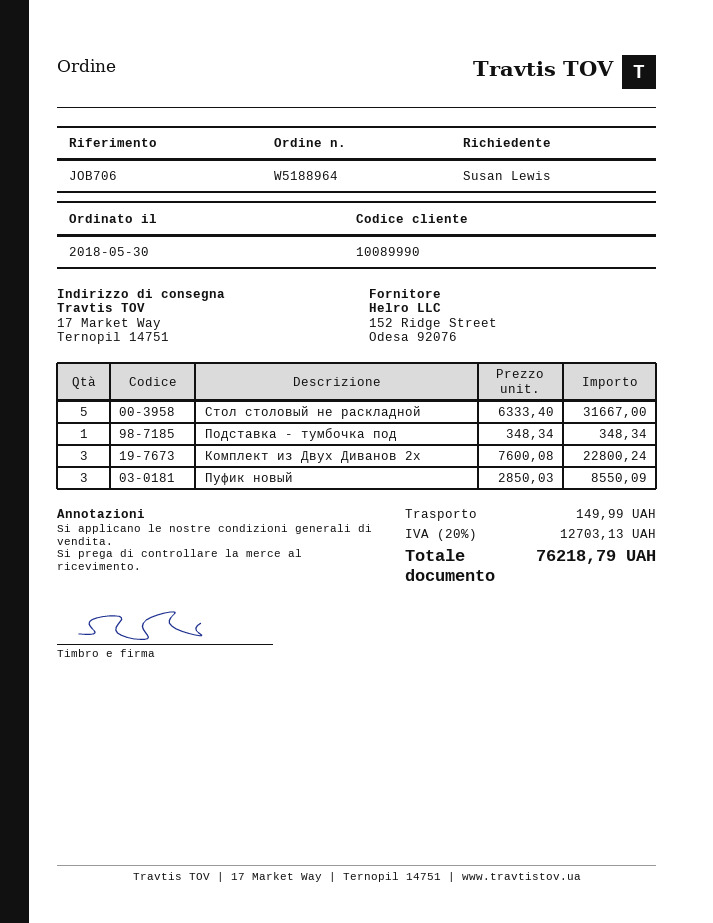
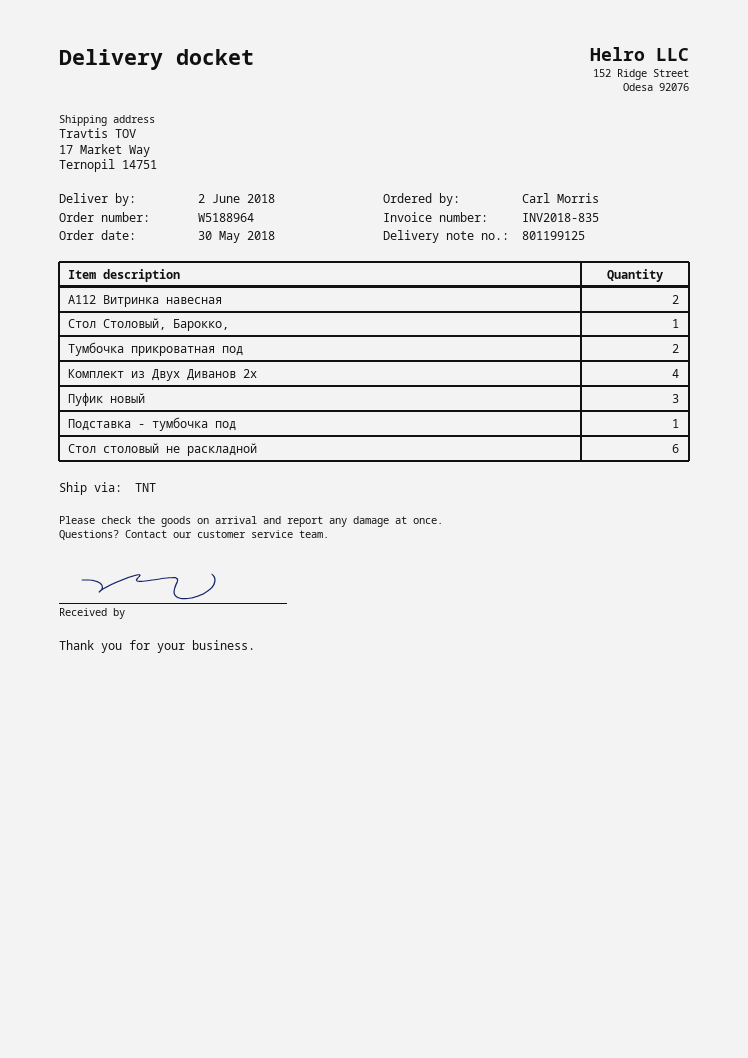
ordered by: Susan Lewis -> Carl Morris
Стол столовый не раскладной: 5 -> 6
Комплект из Двух Диванов 2х: 3 -> 4
А112 Витринка навесная: none -> 2
Стол Столовый, Барокко,: none -> 1
Тумбочка прикроватная под: none -> 2

